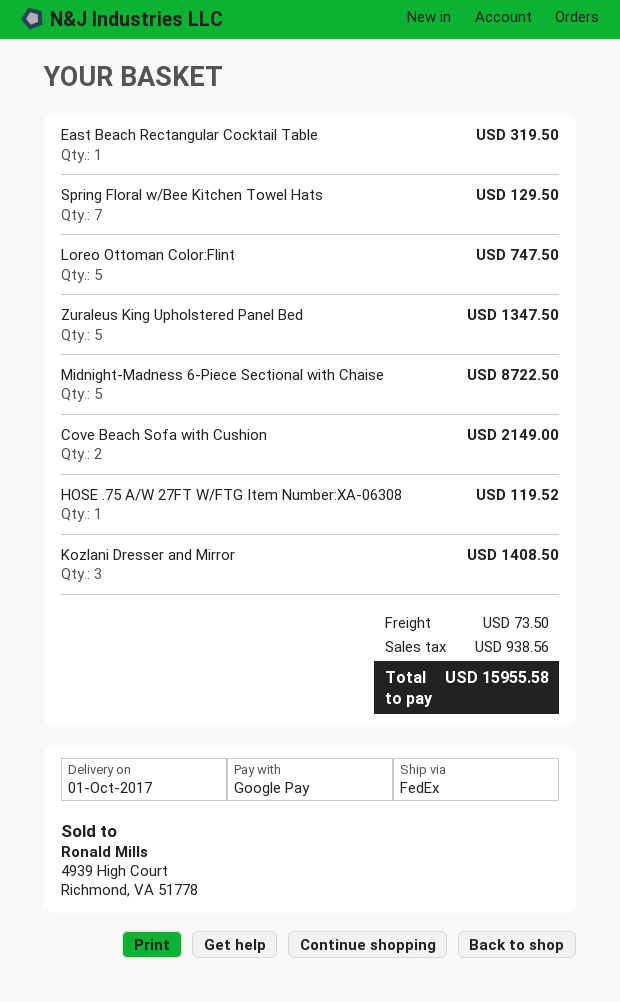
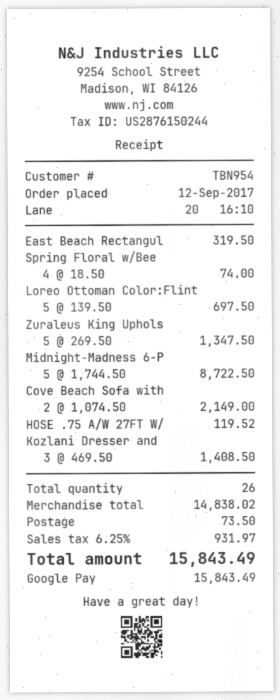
Spring Floral w/Bee Kitchen Towel Hats: 7 for 129.50 -> 4 for 74.00
Loreo Ottoman Color:Flint: 5 for 747.50 -> 5 for 697.50
tax: 938.56 -> 931.97
total: 15955.58 -> 15843.49

